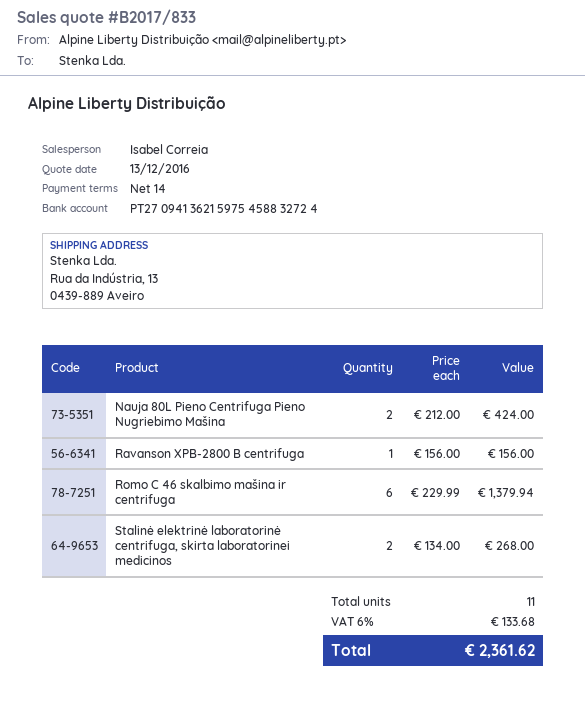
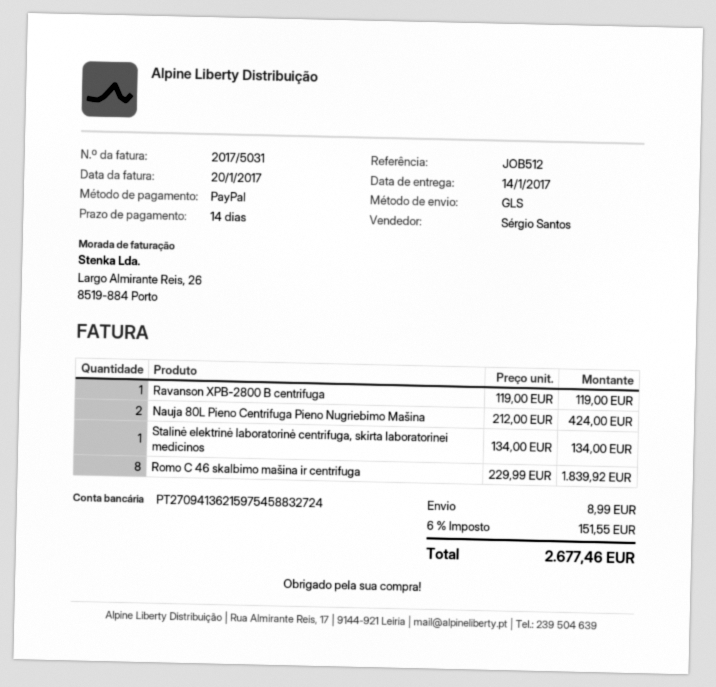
sales rep: Isabel Correia -> Sérgio Santos
Ravanson XPB-2800 B centrifuga: 1 x 156.00 = 156.00 -> 1 x 119.00 = 119.00
Romo C 46 skalbimo mašina ir centrifuga: 6 x 229.99 = 1379.94 -> 8 x 229.99 = 1839.92
Stalinė elektrinė laboratorinė centrifuga, skirta laboratorinei medicinos: 2 x 134.00 = 268.00 -> 1 x 134.00 = 134.00
shipping: none -> 8.99
tax: 6% = 133.68 -> 6% = 151.55
total: 2361.62 -> 2677.46

